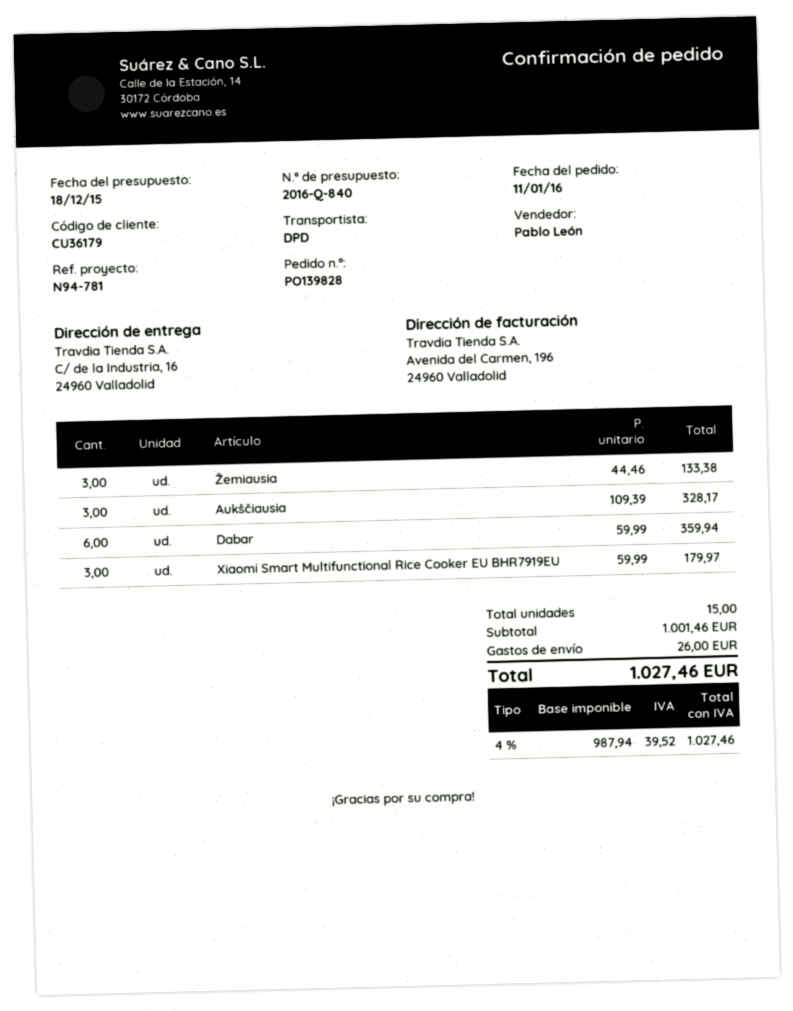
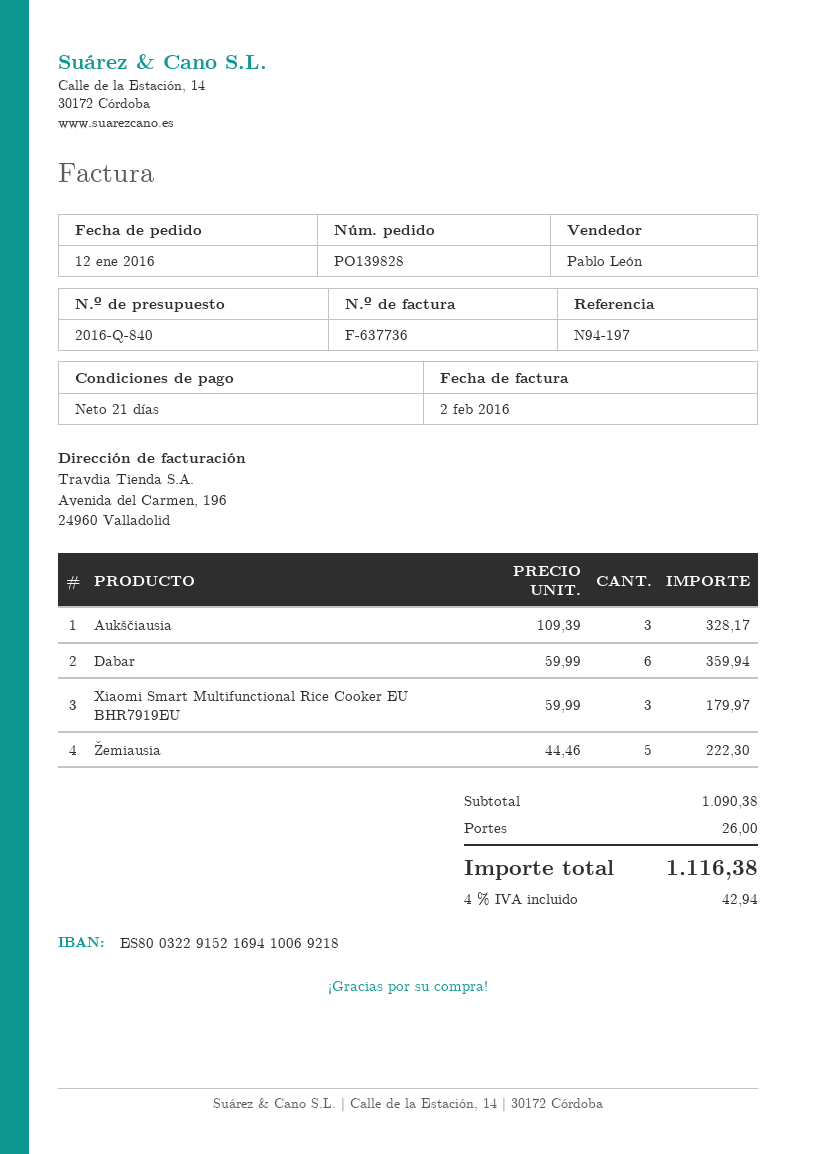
order date: 2016-01-11 -> 2016-01-12
reference: N94-781 -> N94-197
Žemiausia: 3 x 44.46 = 133.38 -> 5 x 44.46 = 222.30
subtotal: 1001.46 -> 1090.38
tax: 4% = 39.52 -> 4% = 42.94
total: 1027.46 -> 1116.38

